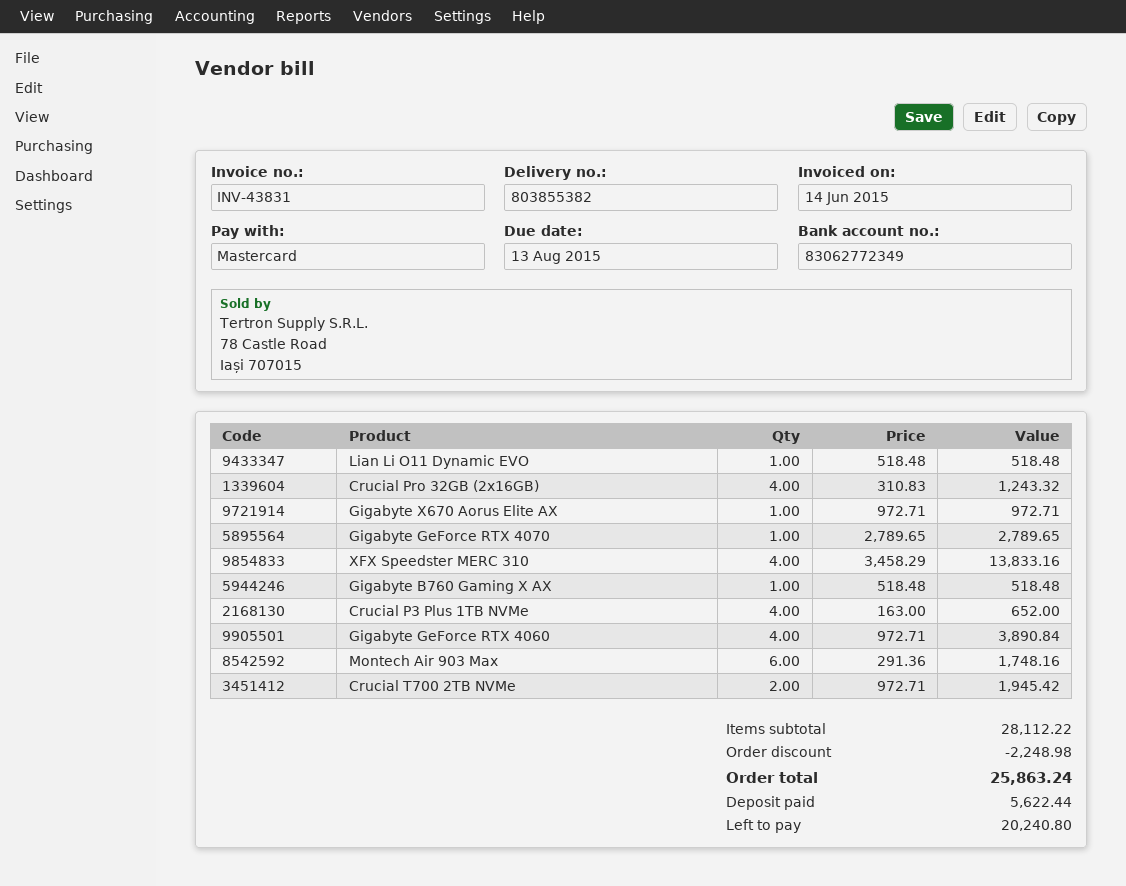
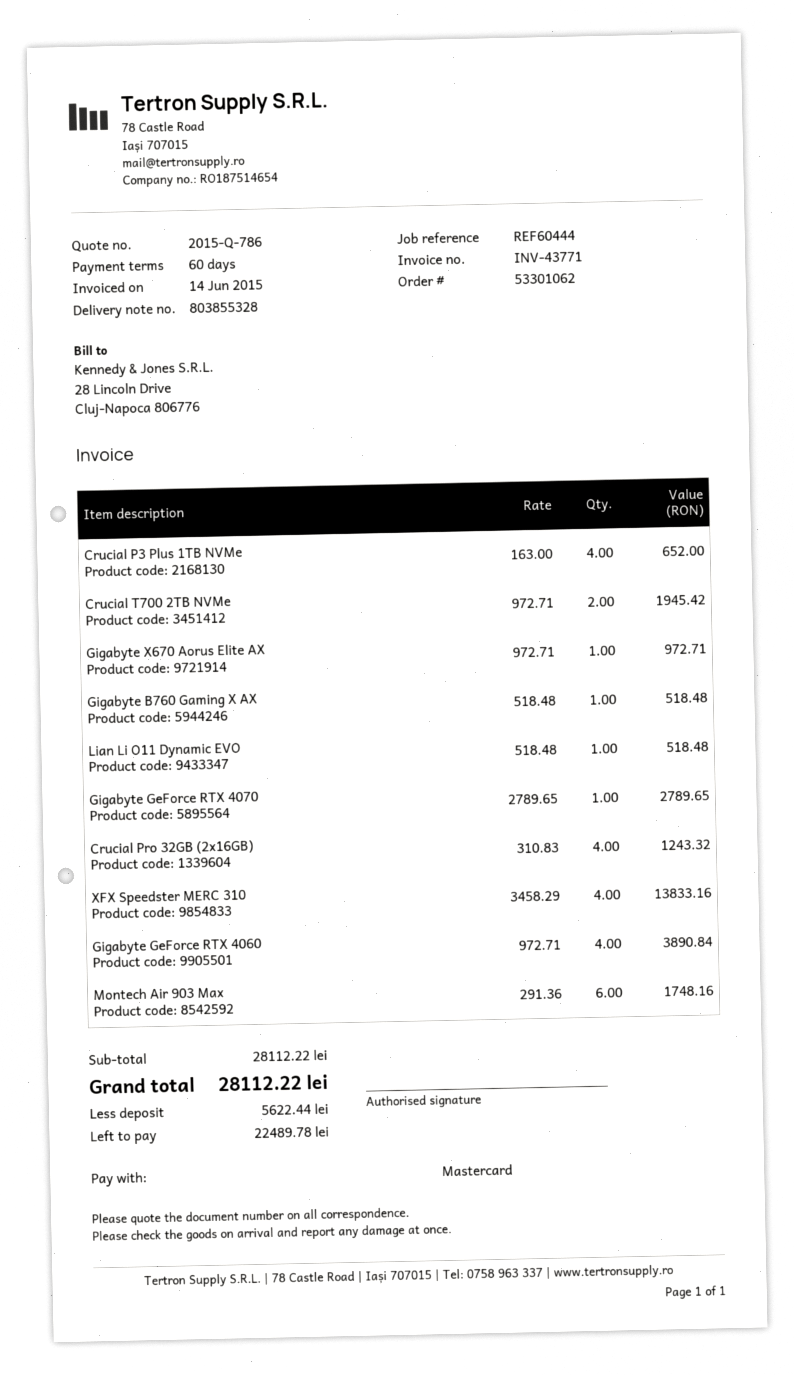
delivery note number: 803855382 -> 803855328
invoice number: INV-43831 -> INV-43771
discount: 2248.98 -> none
total: 25863.24 -> 28112.22
balance: 20240.80 -> 22489.78

